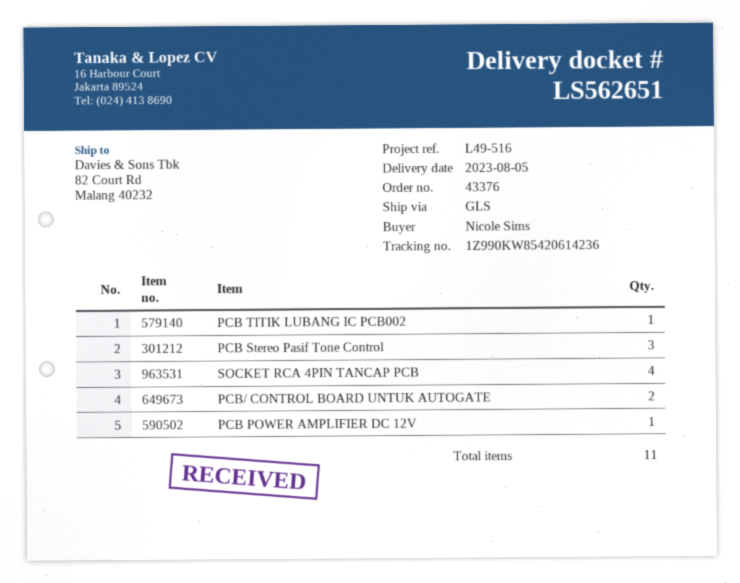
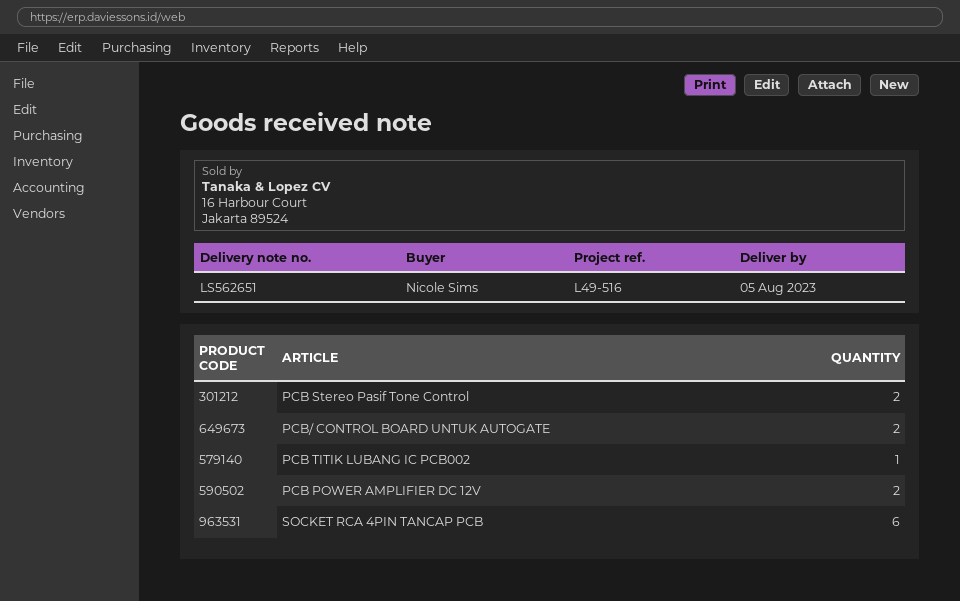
PCB Stereo Pasif Tone Control: 3 -> 2
SOCKET RCA 4PIN TANCAP PCB: 4 -> 6
PCB POWER AMPLIFIER DC 12V: 1 -> 2

